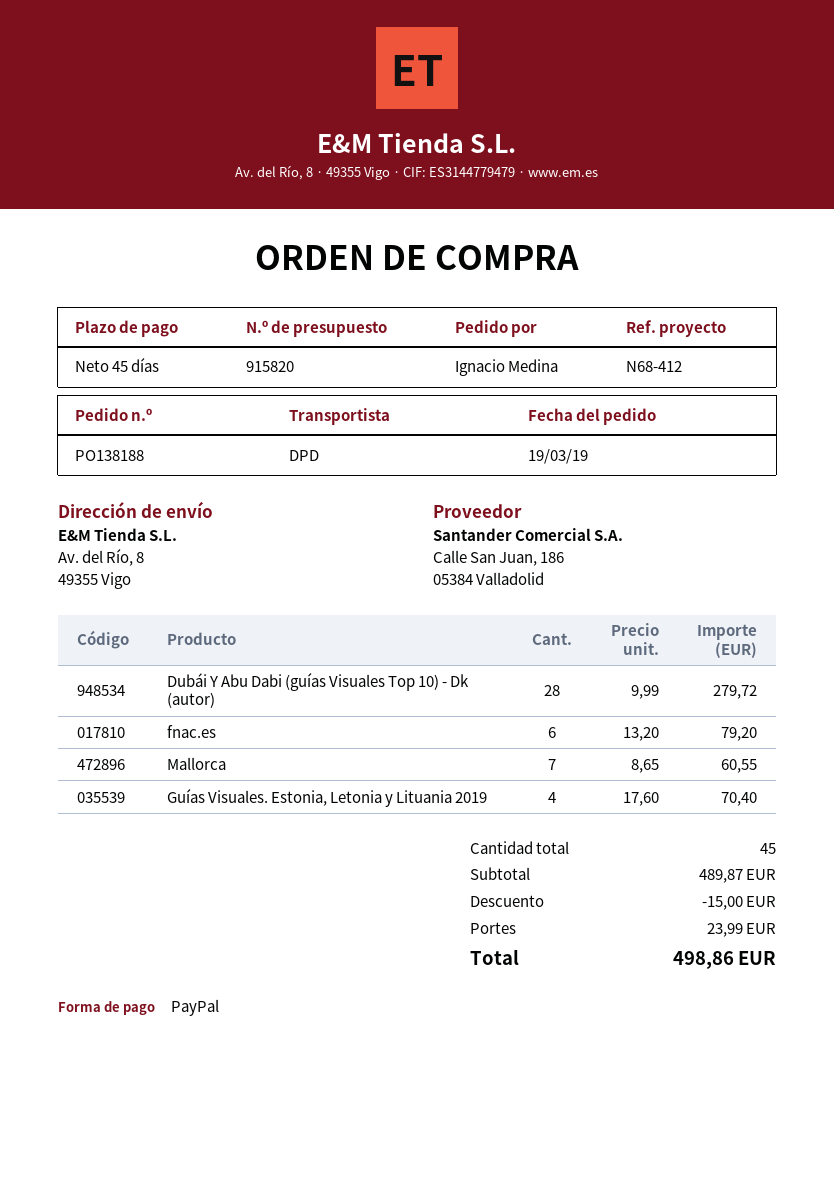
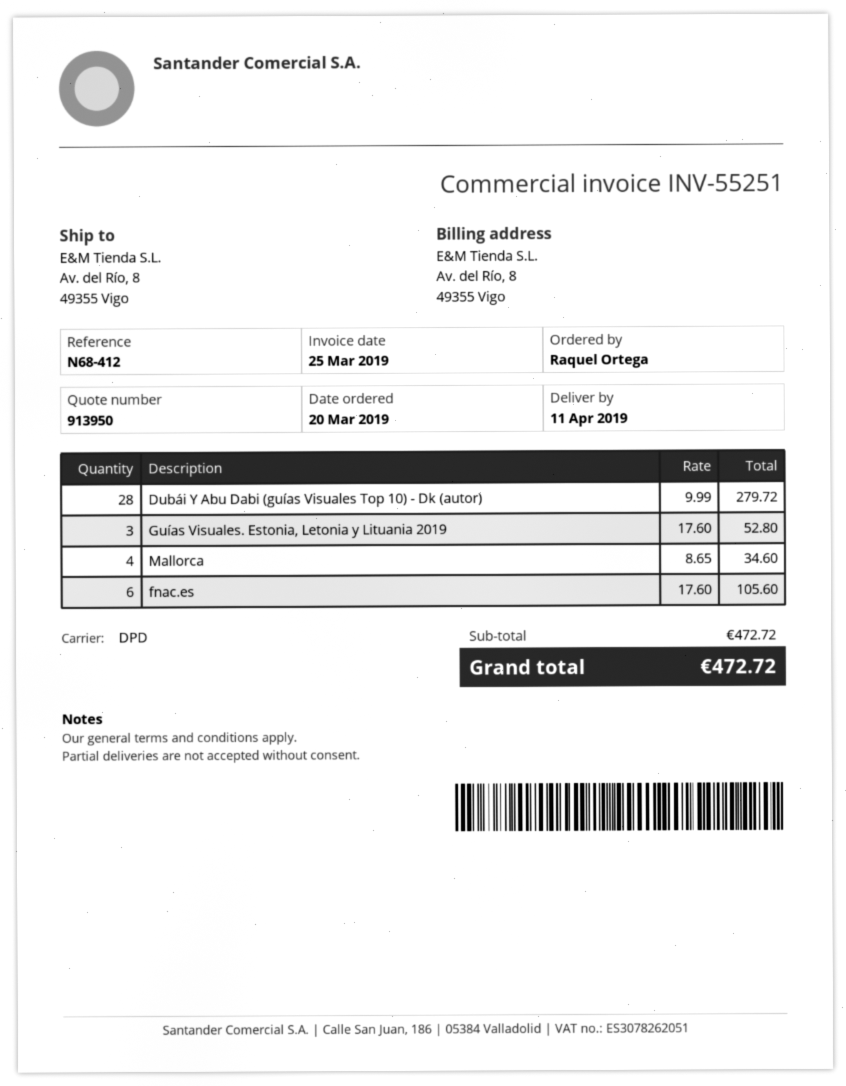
quote number: 915820 -> 913950
order date: 2019-03-19 -> 2019-03-20
ordered by: Ignacio Medina -> Raquel Ortega
fnac.es: 6 x 13.20 = 79.20 -> 6 x 17.60 = 105.60
Mallorca: 7 x 8.65 = 60.55 -> 4 x 8.65 = 34.60
Guías Visuales. Estonia, Letonia y Lituania 2019: 4 x 17.60 = 70.40 -> 3 x 17.60 = 52.80
subtotal: 489.87 -> 472.72
discount: 15.00 -> none
shipping: 23.99 -> none
total: 498.86 -> 472.72

